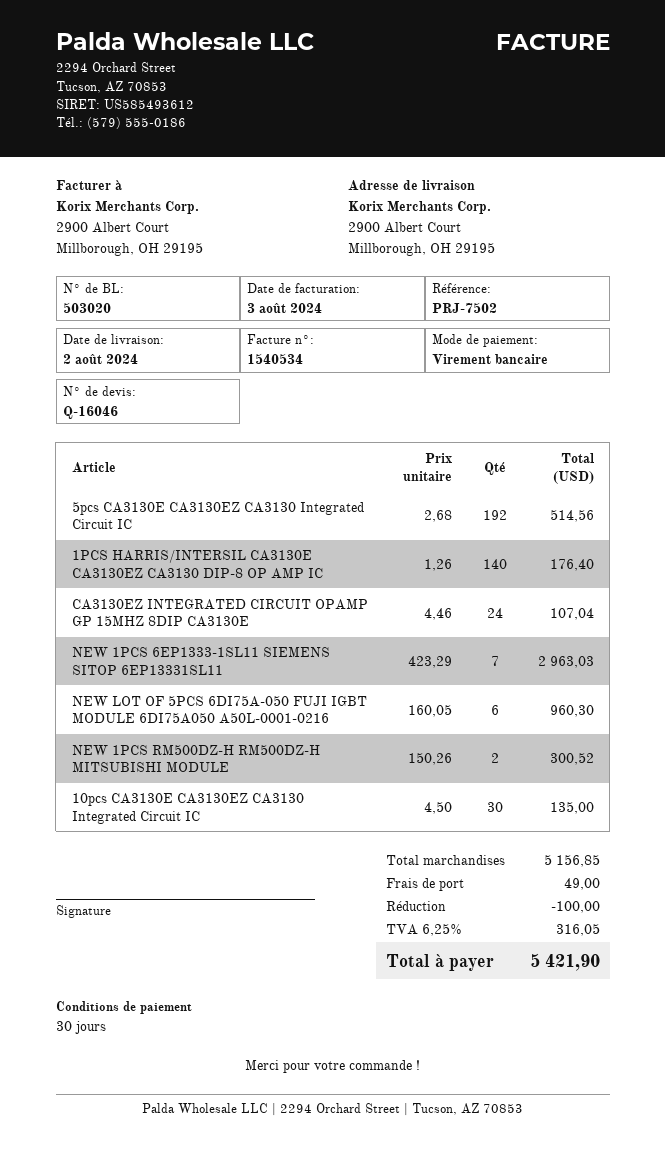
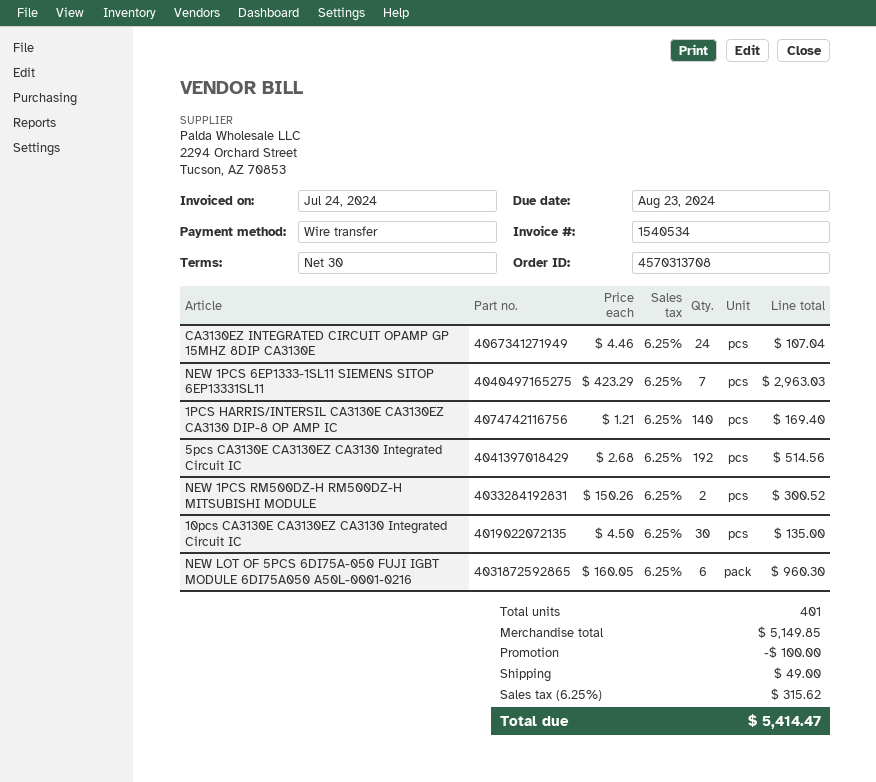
invoice date: 2024-08-03 -> 2024-07-24
1PCS HARRIS/INTERSIL CA3130E CA3130EZ CA3130 DIP-8 OP AMP IC: 140 x 1.26 = 176.40 -> 140 x 1.21 = 169.40
subtotal: 5156.85 -> 5149.85
tax: 6.25% = 316.05 -> 6.25% = 315.62
total: 5421.90 -> 5414.47

